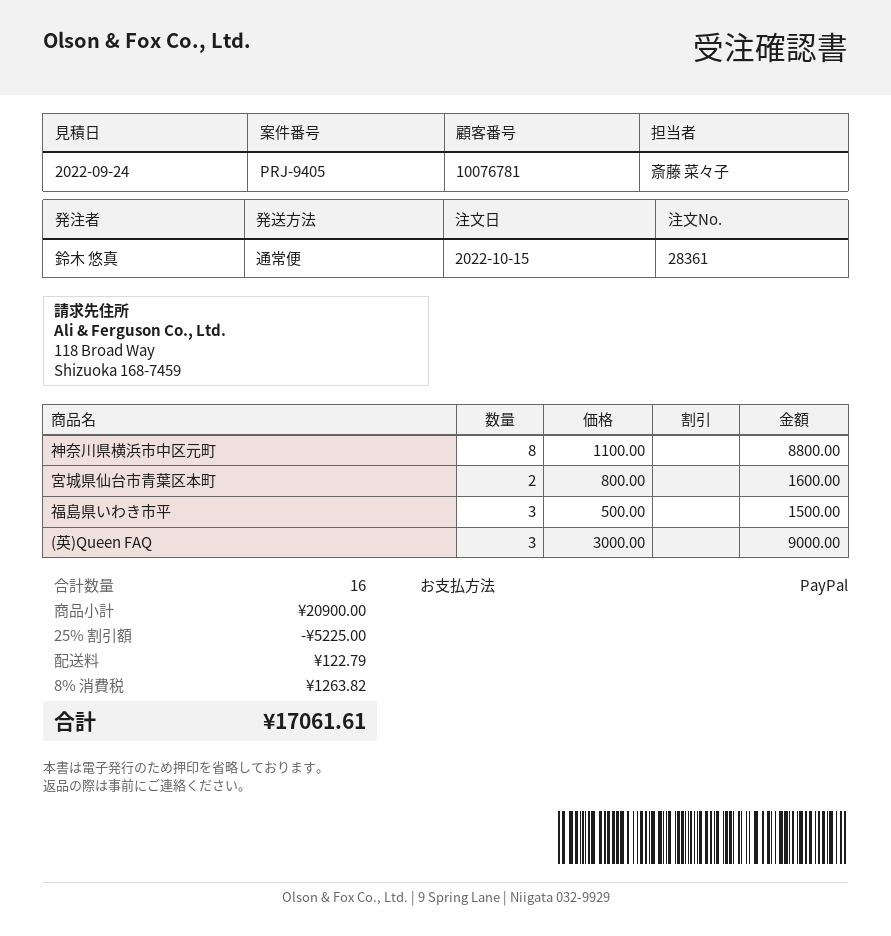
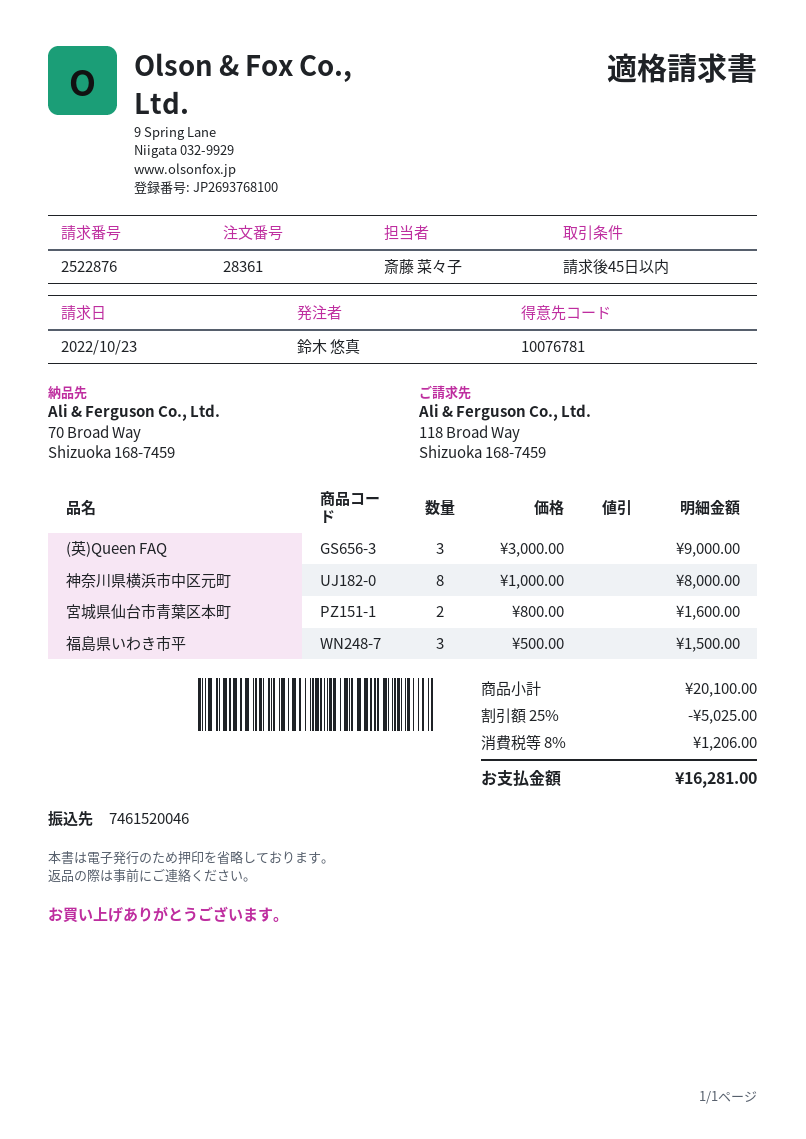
神奈川県横浜市中区元町: 8 x 1100.00 = 8800.00 -> 8 x 1000.00 = 8000.00
subtotal: 20900.00 -> 20100.00
discount: 25% = 5225.00 -> 25% = 5025.00
shipping: 122.79 -> none
tax: 8% = 1263.82 -> 8% = 1206.00
total: 17061.61 -> 16281.00

